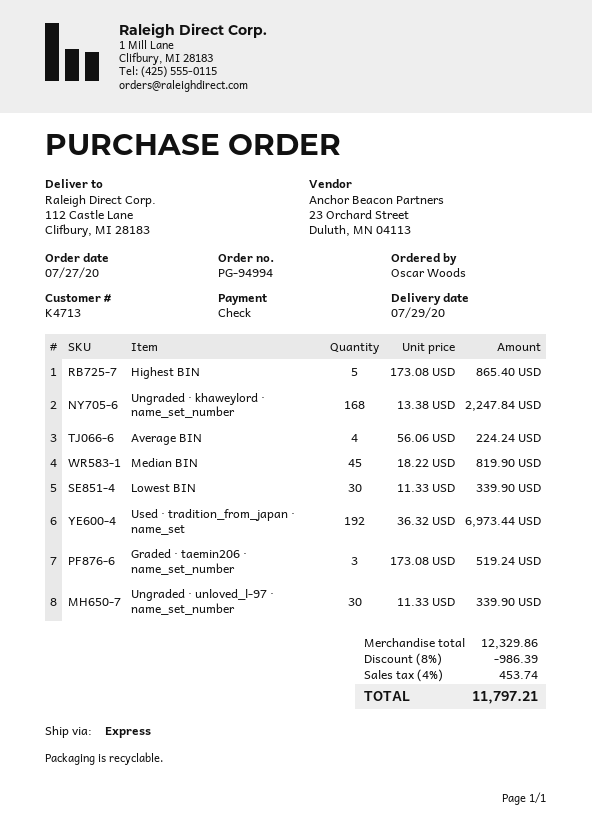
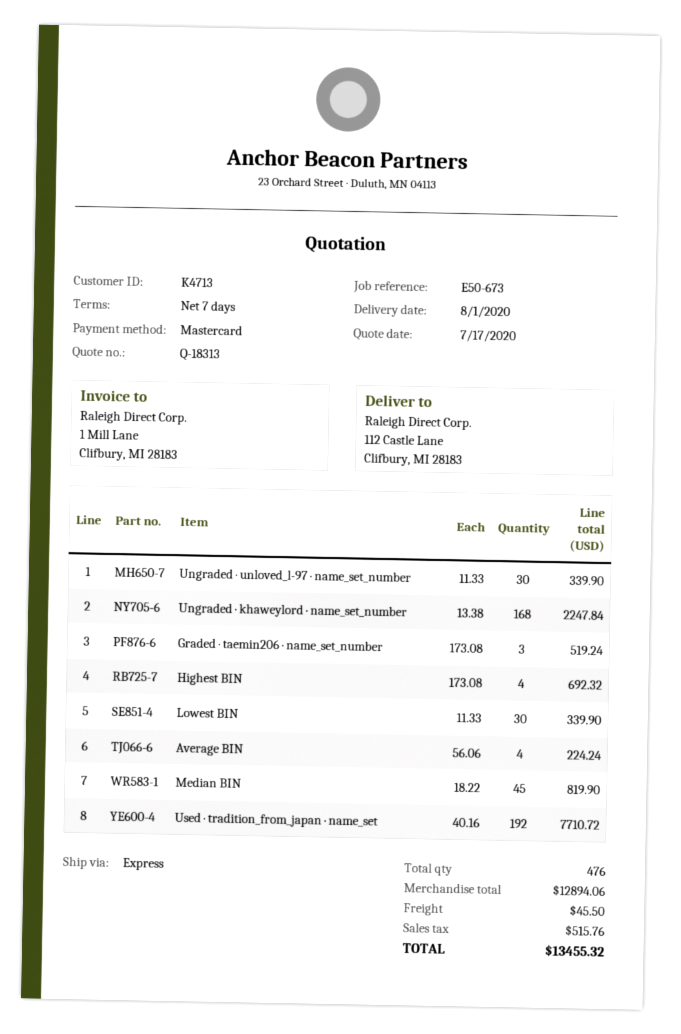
delivery date: 2020-07-29 -> 2020-08-01
payment method: cheque -> Mastercard
Highest BIN: 5 x 173.08 = 865.40 -> 4 x 173.08 = 692.32
Used · tradition_from_japan · name_set: 192 x 36.32 = 6973.44 -> 192 x 40.16 = 7710.72
subtotal: 12329.86 -> 12894.06
discount: 8% = 986.39 -> none
shipping: none -> 45.50
tax: 453.74 -> 515.76
total: 11797.21 -> 13455.32

